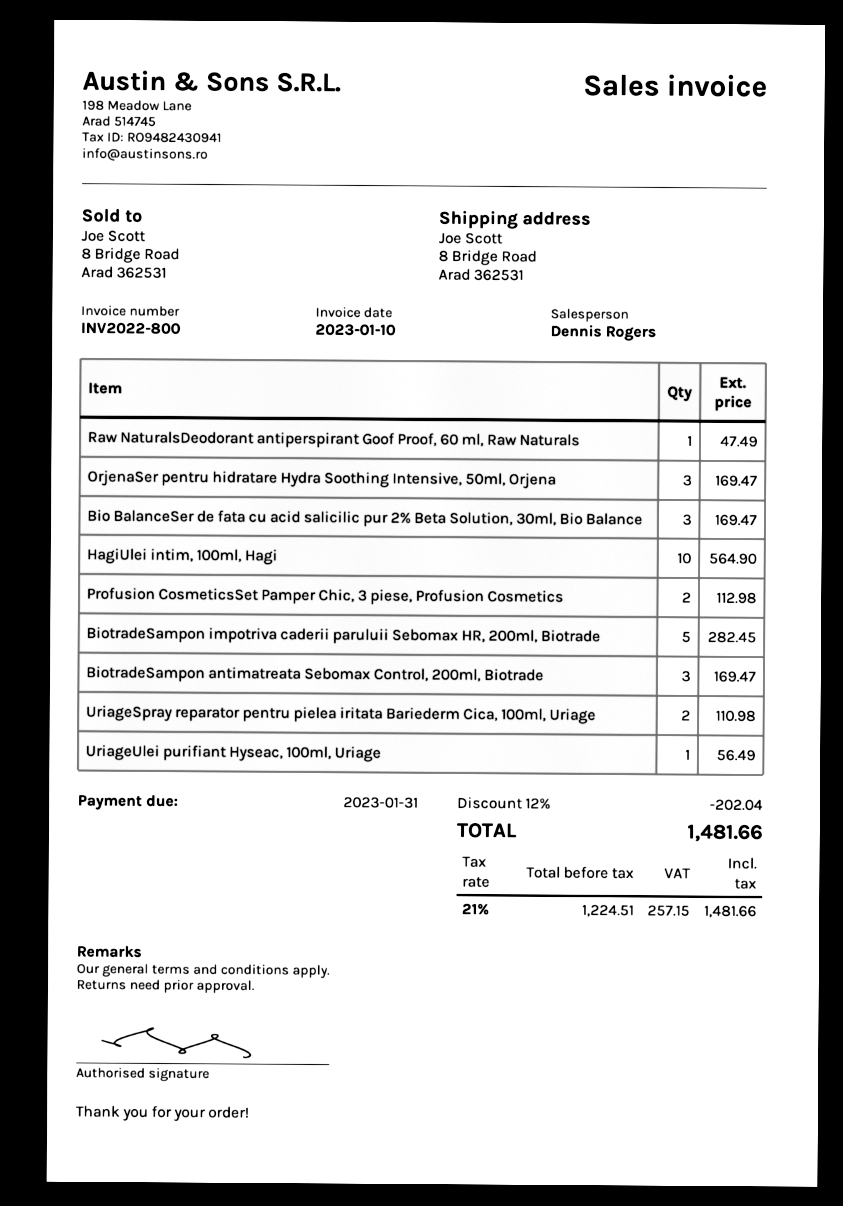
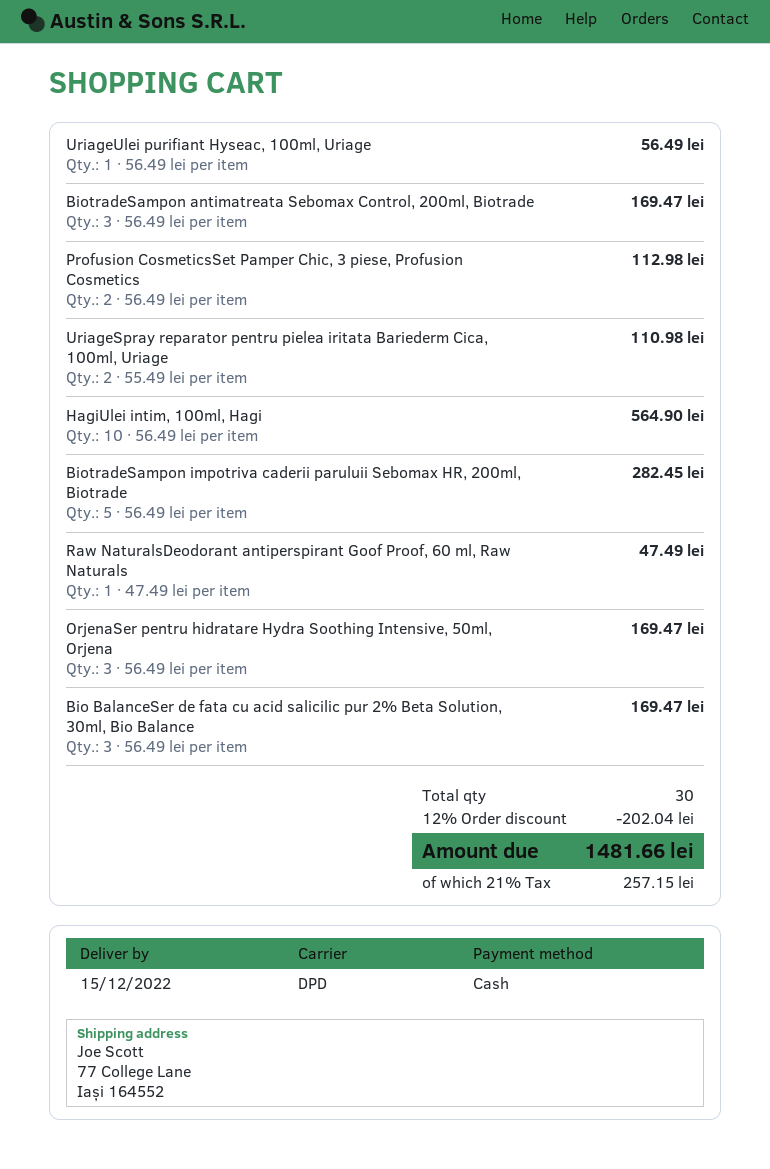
ship to: 8 Bridge Road, Arad 362531 -> 77 College Lane, Iași 164552

